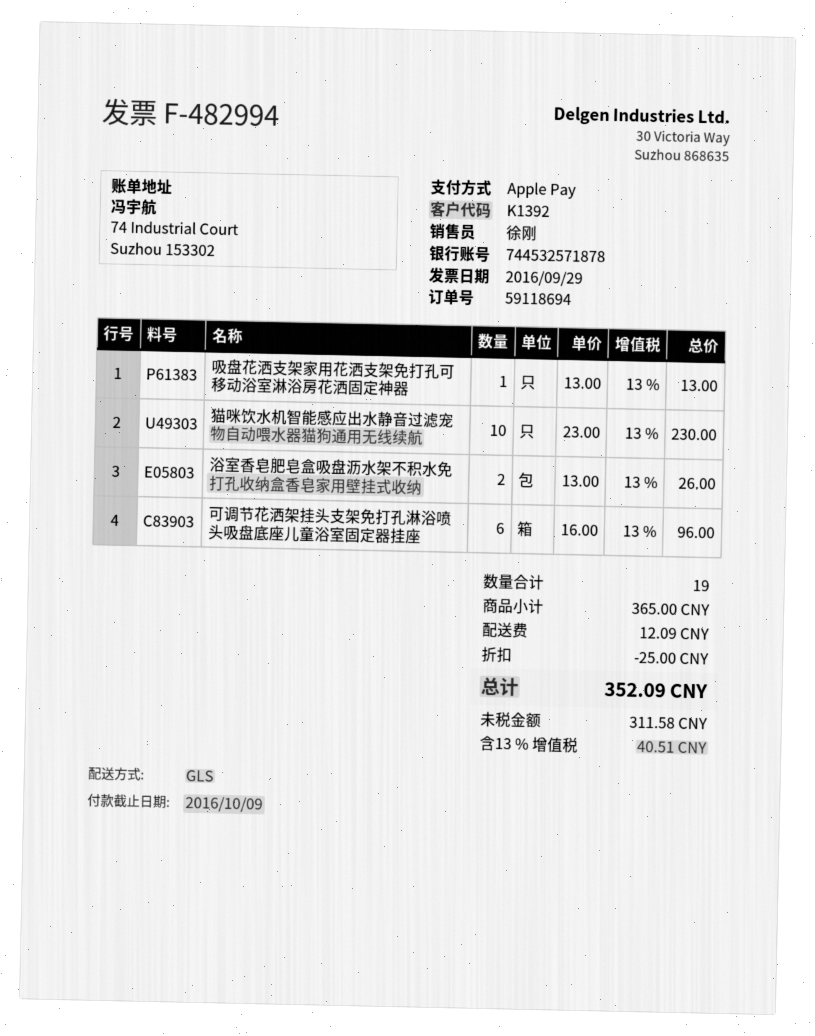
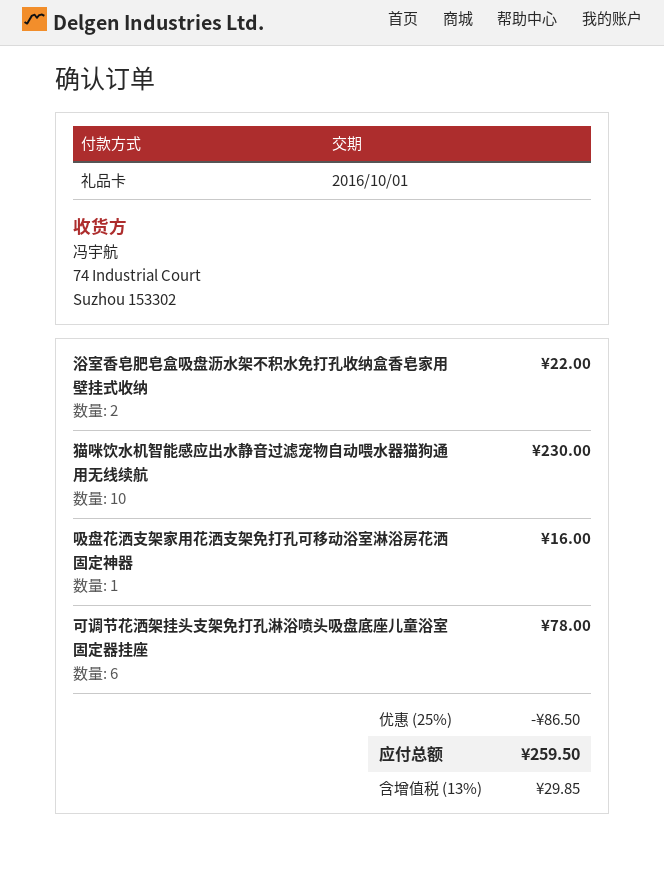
payment method: Apple Pay -> gift card
吸盘花洒支架家用花洒支架免打孔可移动浴室淋浴房花洒固定神器: 1 for 13.00 -> 1 for 16.00
浴室香皂肥皂盒吸盘沥水架不积水免打孔收纳盒香皂家用壁挂式收纳: 2 for 26.00 -> 2 for 22.00
可调节花洒架挂头支架免打孔淋浴喷头吸盘底座儿童浴室固定器挂座: 6 for 96.00 -> 6 for 78.00
discount: 25.00 -> 86.50
shipping: 12.09 -> none
tax: 13% = 40.51 -> 13% = 29.85
total: 352.09 -> 259.50

